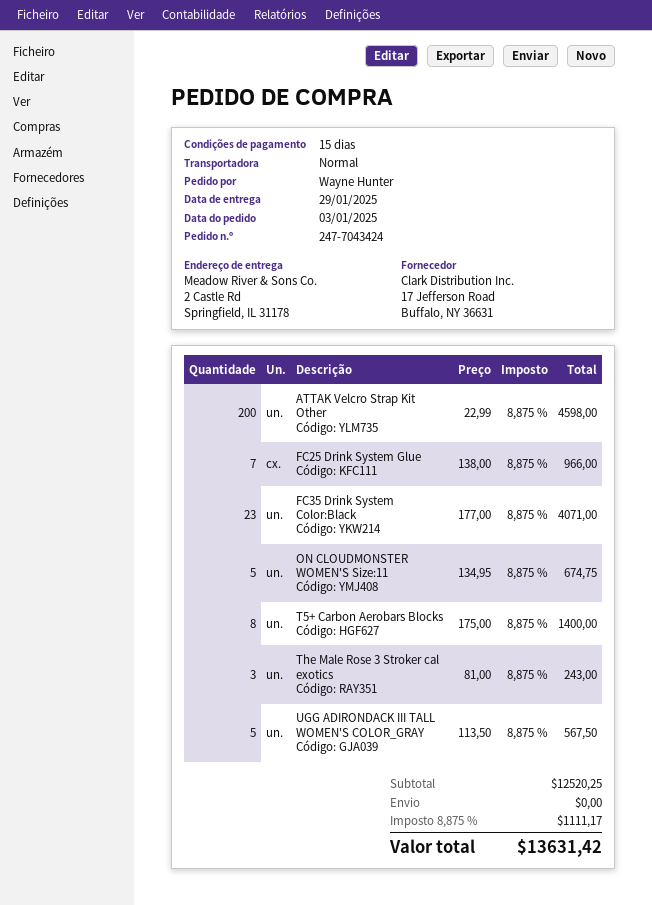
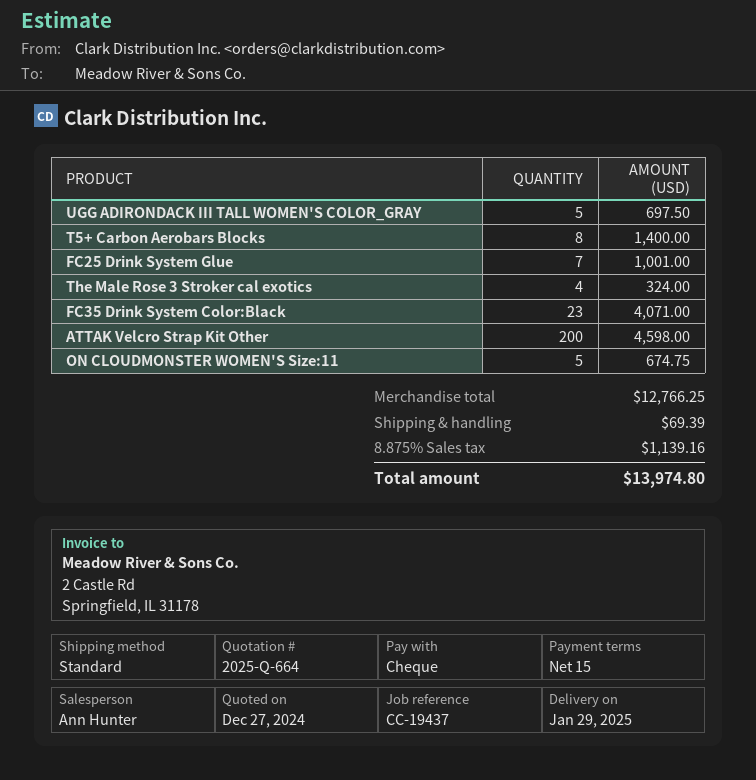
FC25 Drink System Glue: 7 for 966.00 -> 7 for 1001.00
The Male Rose 3 Stroker cal exotics: 3 for 243.00 -> 4 for 324.00
UGG ADIRONDACK III TALL WOMEN'S COLOR_GRAY: 5 for 567.50 -> 5 for 697.50
subtotal: 12520.25 -> 12766.25
shipping: 0.00 -> 69.39
tax: 8.875% = 1111.17 -> 8.875% = 1139.16
total: 13631.42 -> 13974.80

